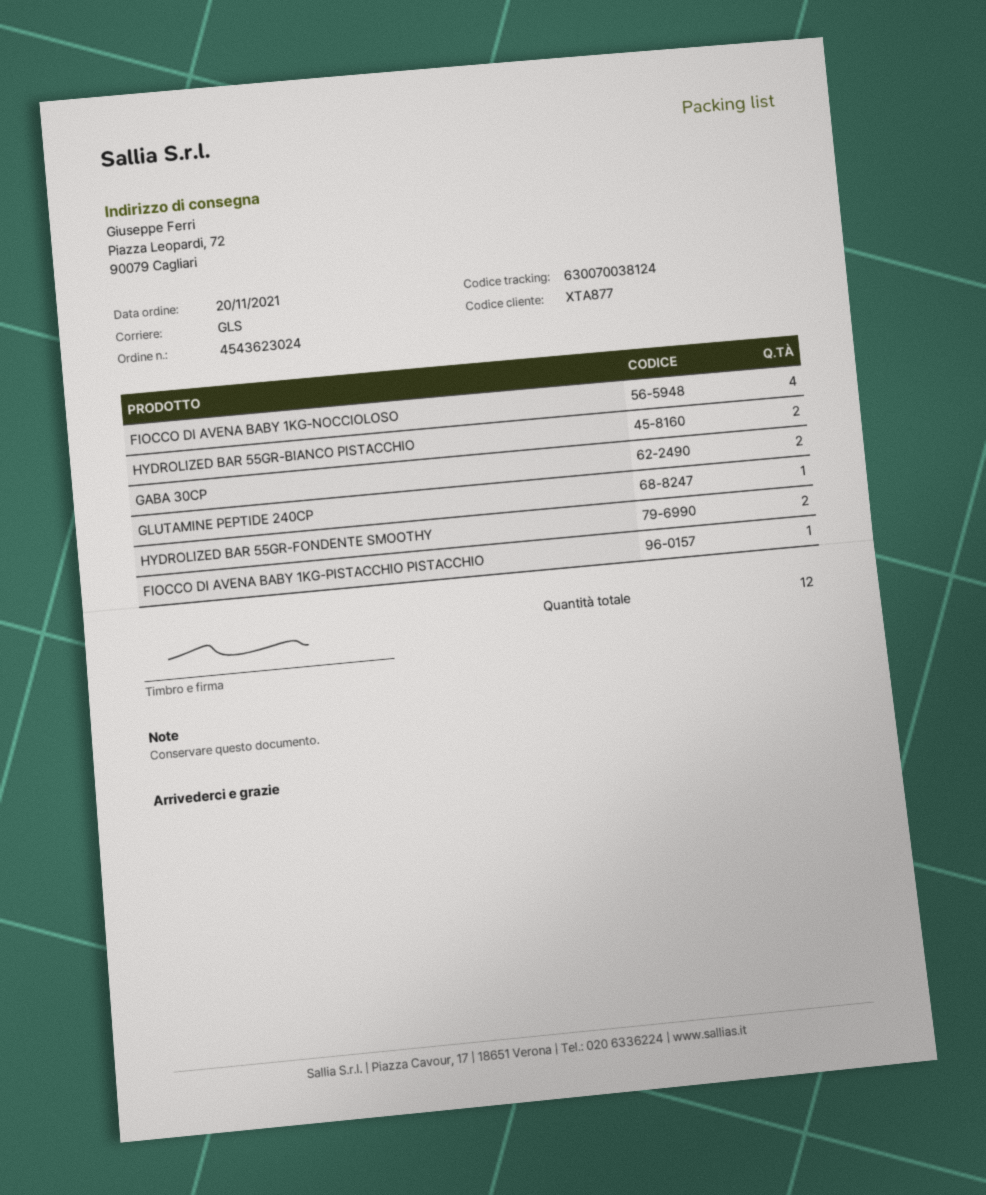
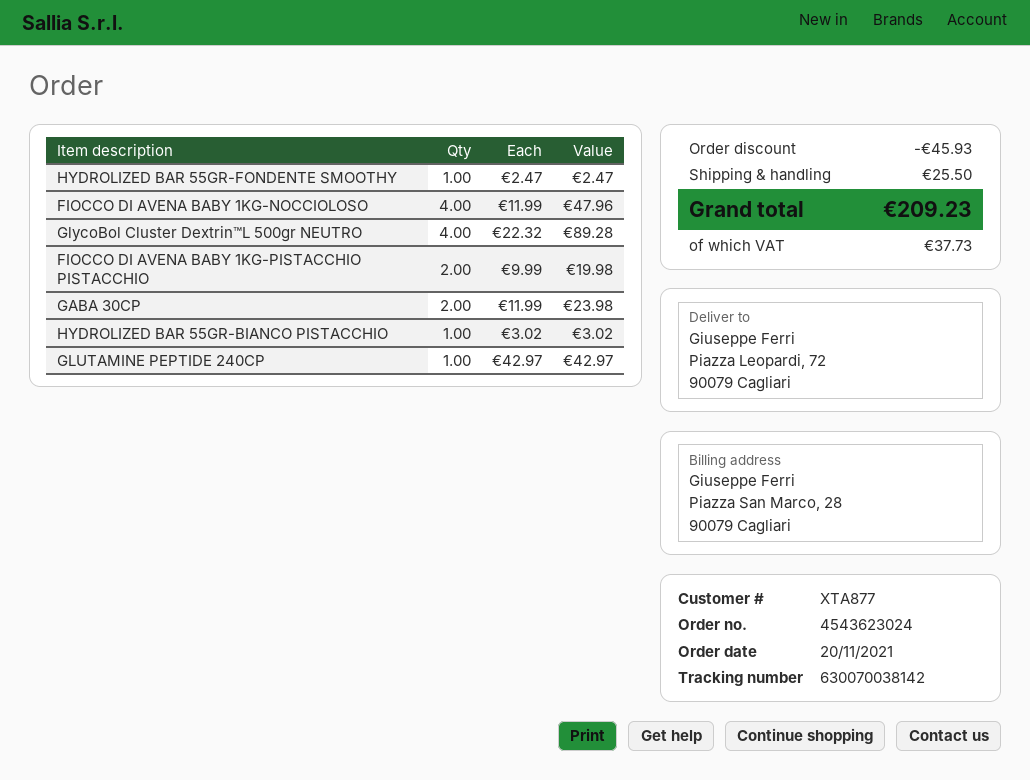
tracking number: 630070038124 -> 630070038142
HYDROLIZED BAR 55GR-BIANCO PISTACCHIO: 2 -> 1
HYDROLIZED BAR 55GR-FONDENTE SMOOTHY: 2 -> 1
FIOCCO DI AVENA BABY 1KG-PISTACCHIO PISTACCHIO: 1 -> 2
GlycoBol Cluster Dextrin™L 500gr NEUTRO: none -> 4

